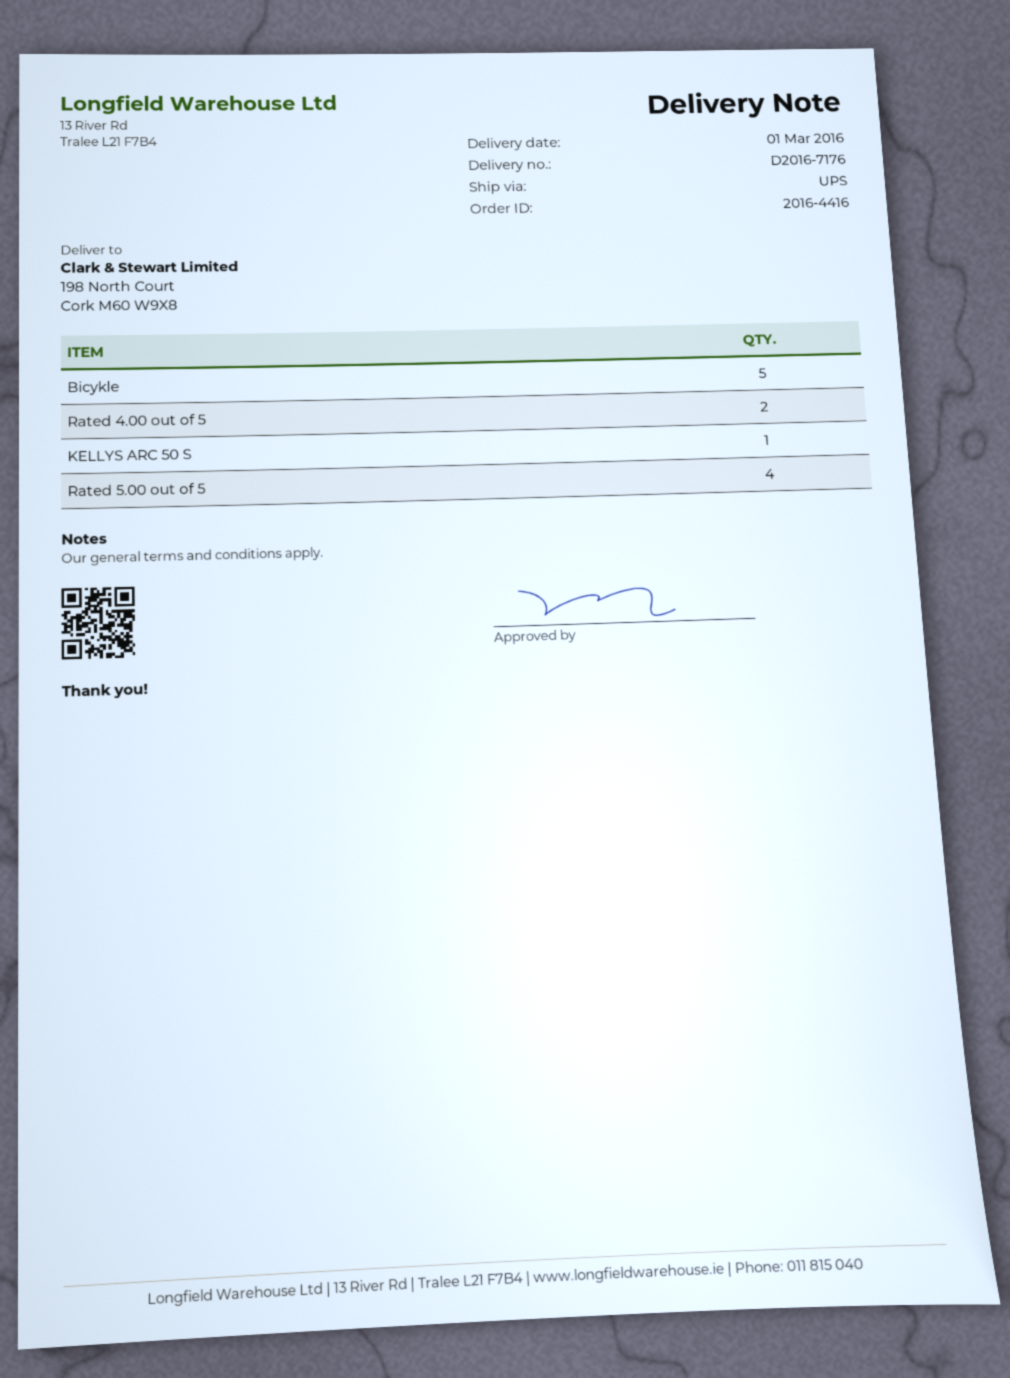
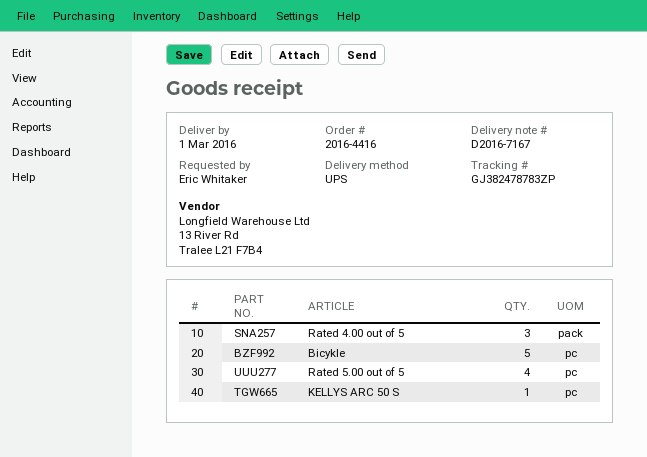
delivery note number: D2016-7176 -> D2016-7167
Rated 4.00 out of 5: 2 -> 3

